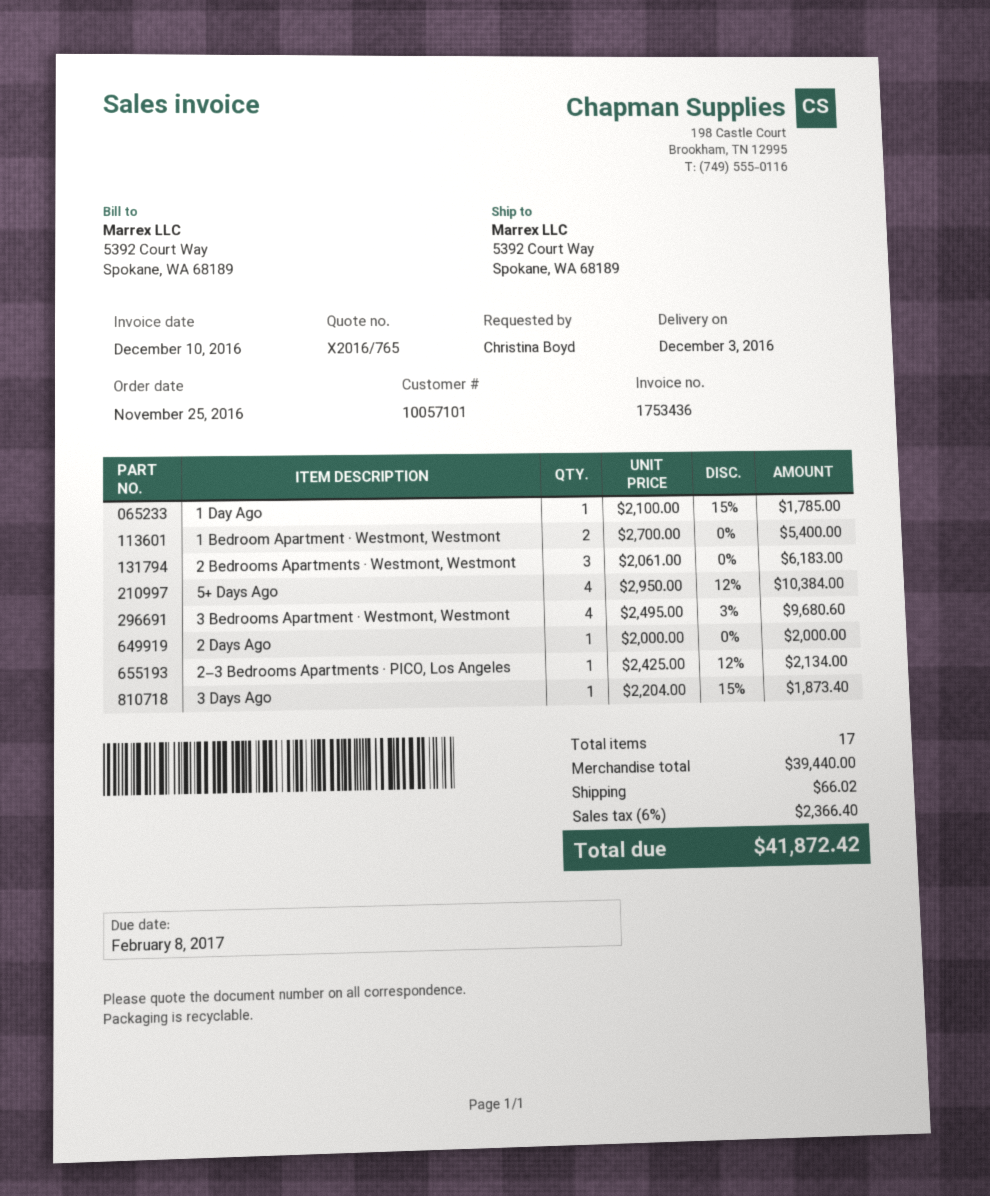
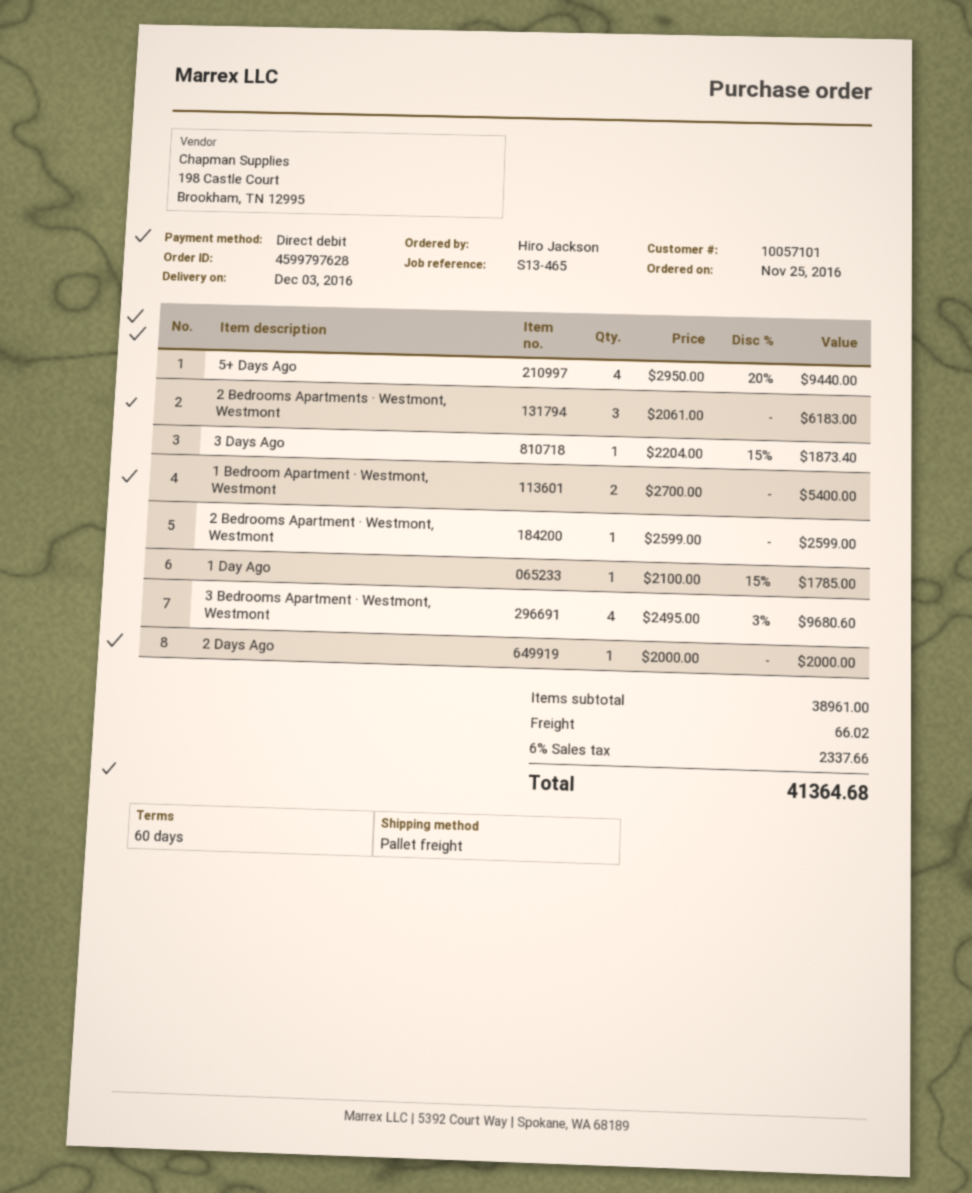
ordered by: Christina Boyd -> Hiro Jackson
5+ Days Ago: 4 x 2950.00 - 12% = 10384.00 -> 4 x 2950.00 - 20% = 9440.00
2–3 Bedrooms Apartments · PICO, Los Angeles: 1 x 2425.00 - 12% = 2134.00 -> none
2 Bedrooms Apartment · Westmont, Westmont: none -> 1 x 2599.00 = 2599.00
subtotal: 39440.00 -> 38961.00
tax: 6% = 2366.40 -> 6% = 2337.66
total: 41872.42 -> 41364.68

